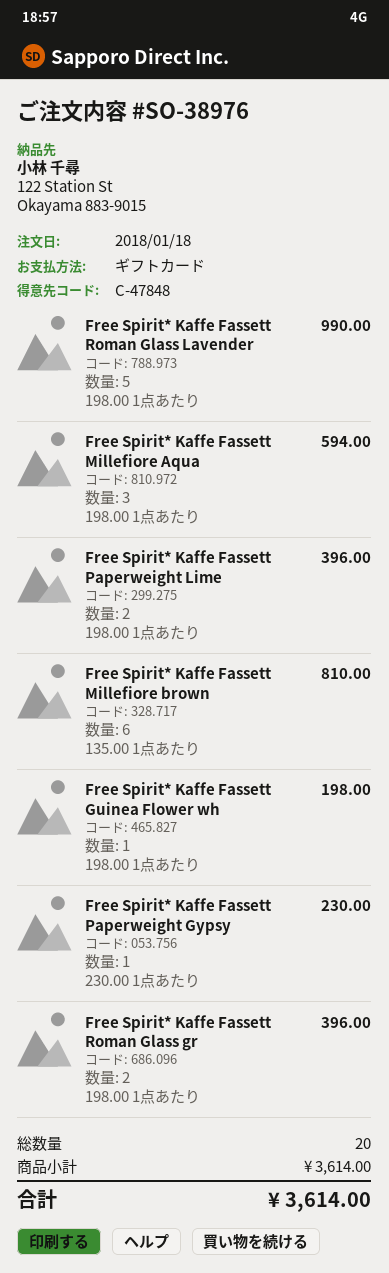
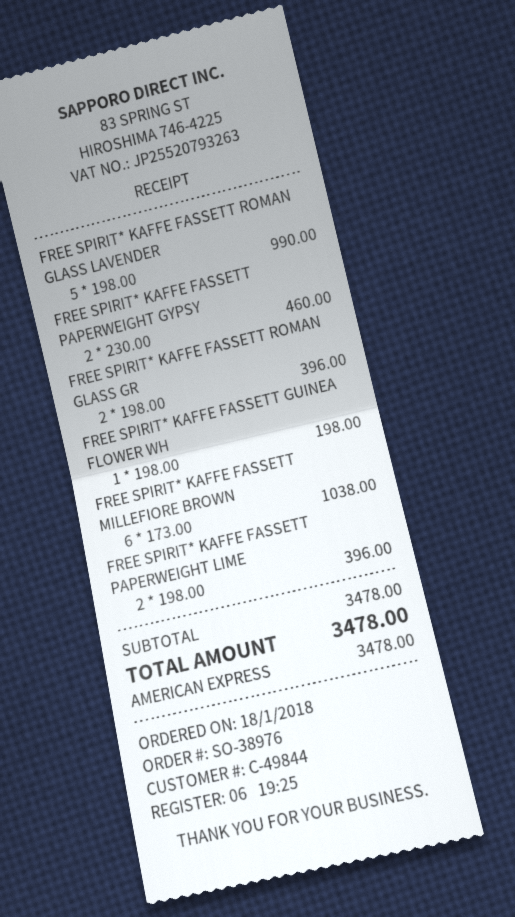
customer number: C-47848 -> C-49844
payment method: gift card -> American Express
Free Spirit* Kaffe Fassett Millefiore Aqua: 3 x 198.00 = 594.00 -> none
Free Spirit* Kaffe Fassett Millefiore brown: 6 x 135.00 = 810.00 -> 6 x 173.00 = 1038.00
Free Spirit* Kaffe Fassett Paperweight Gypsy: 1 x 230.00 = 230.00 -> 2 x 230.00 = 460.00
subtotal: 3614.00 -> 3478.00
total: 3614.00 -> 3478.00

